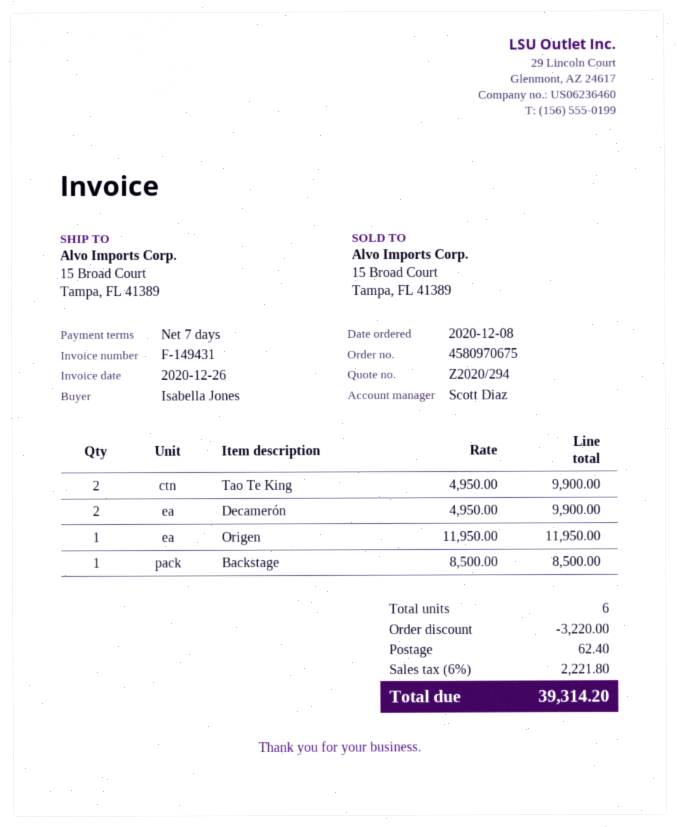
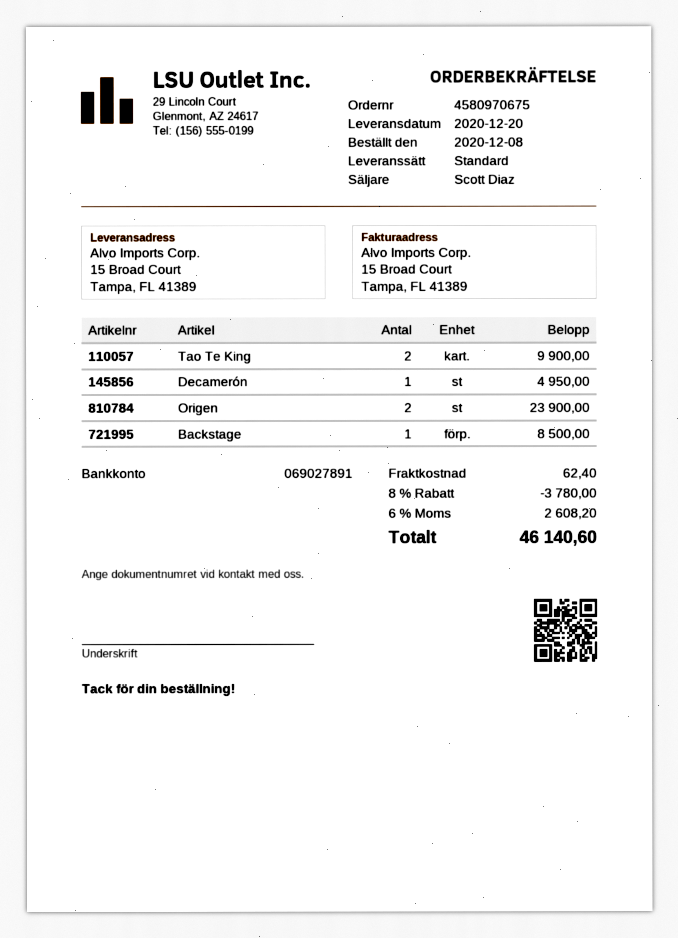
Decamerón: 2 for 9900.00 -> 1 for 4950.00
Origen: 1 for 11950.00 -> 2 for 23900.00
discount: 3220.00 -> 3780.00
tax: 6% = 2221.80 -> 6% = 2608.20
total: 39314.20 -> 46140.60

